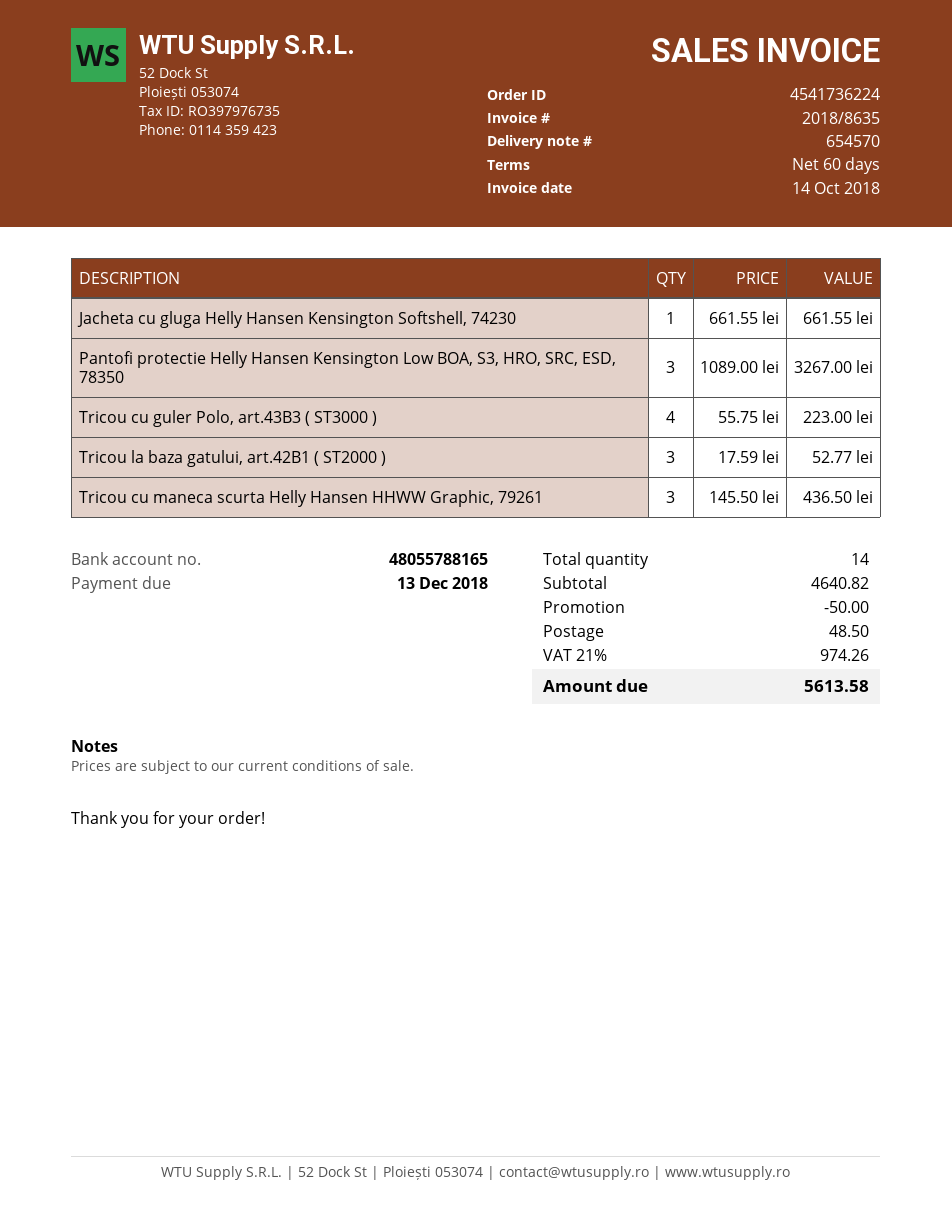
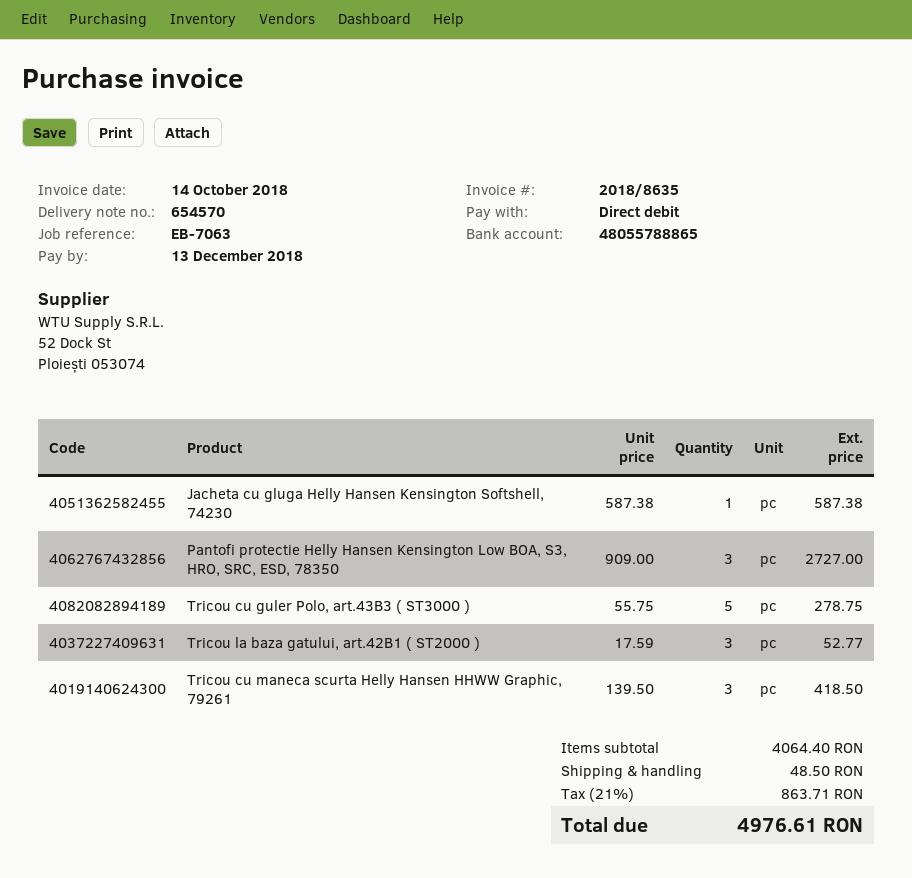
bank account: 48055788165 -> 48055788865
Jacheta cu gluga Helly Hansen Kensington Softshell, 74230: 1 x 661.55 = 661.55 -> 1 x 587.38 = 587.38
Pantofi protectie Helly Hansen Kensington Low BOA, S3, HRO, SRC, ESD, 78350: 3 x 1089.00 = 3267.00 -> 3 x 909.00 = 2727.00
Tricou cu guler Polo, art.43B3 ( ST3000 ): 4 x 55.75 = 223.00 -> 5 x 55.75 = 278.75
Tricou cu maneca scurta Helly Hansen HHWW Graphic, 79261: 3 x 145.50 = 436.50 -> 3 x 139.50 = 418.50
subtotal: 4640.82 -> 4064.40
discount: 50.00 -> none
tax: 21% = 974.26 -> 21% = 863.71
total: 5613.58 -> 4976.61

